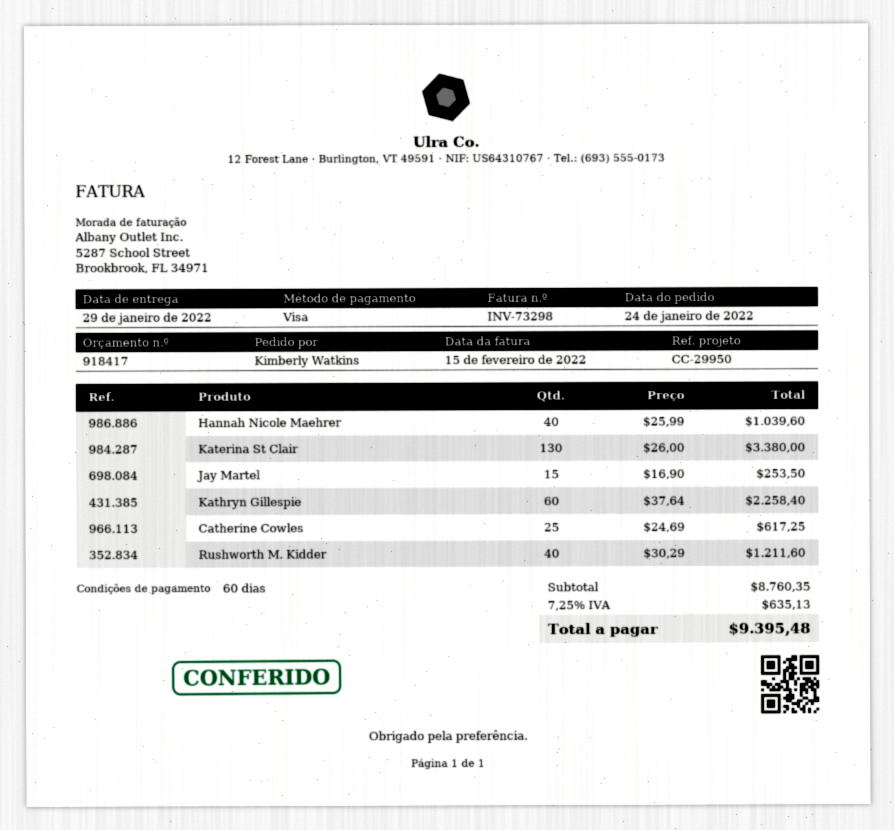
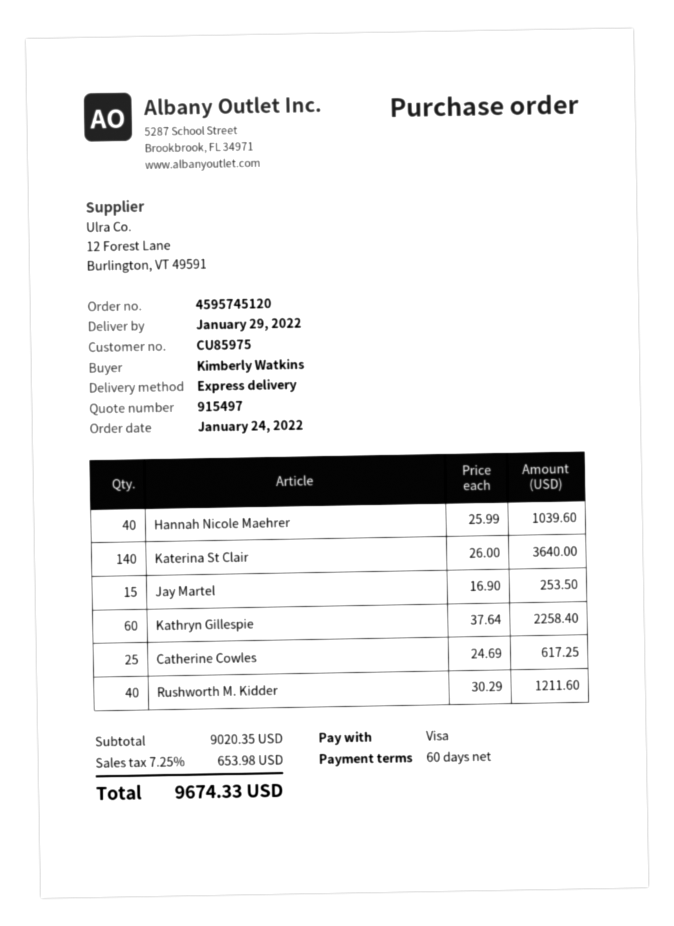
quote number: 918417 -> 915497
Katerina St Clair: 130 x 26.00 = 3380.00 -> 140 x 26.00 = 3640.00
subtotal: 8760.35 -> 9020.35
tax: 7.25% = 635.13 -> 7.25% = 653.98
total: 9395.48 -> 9674.33

